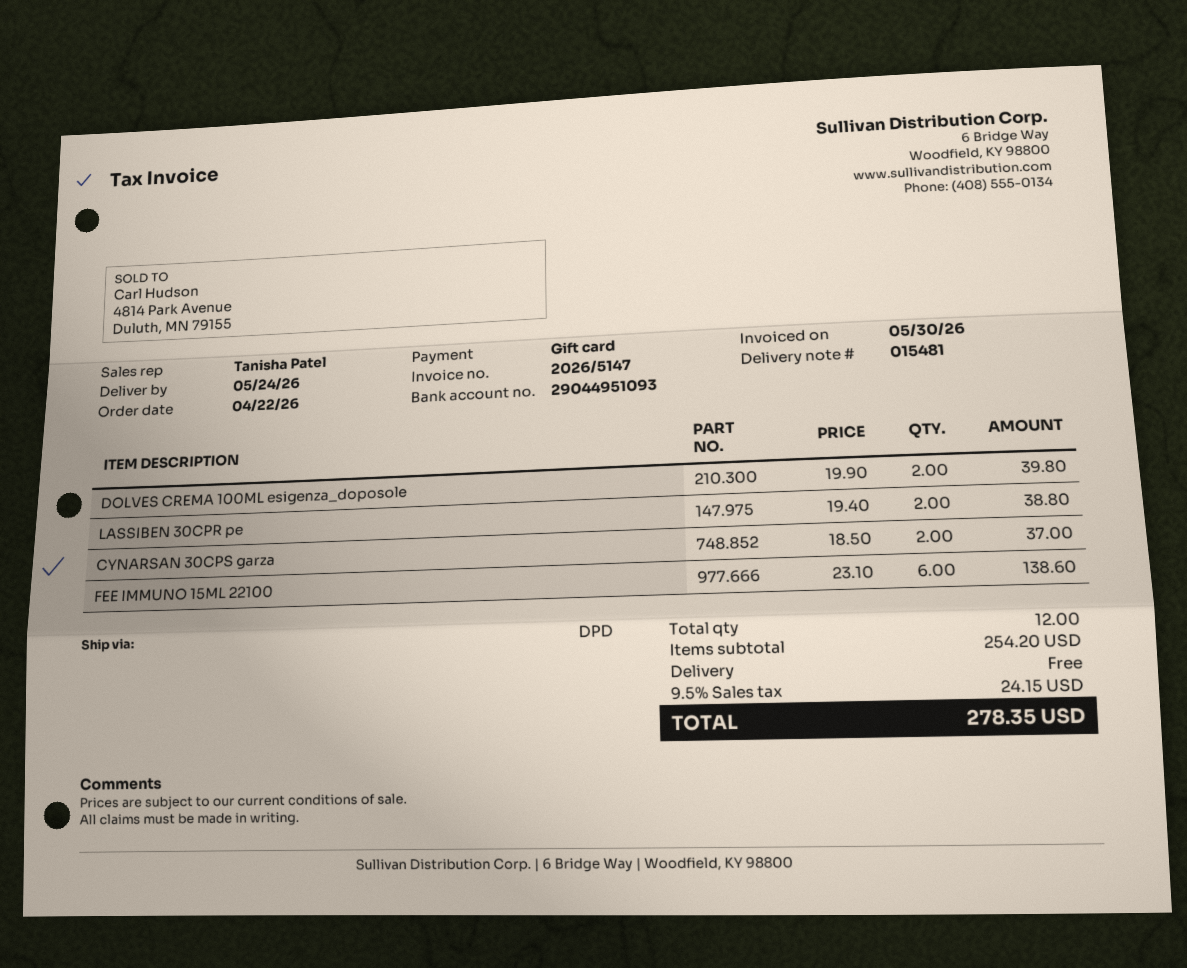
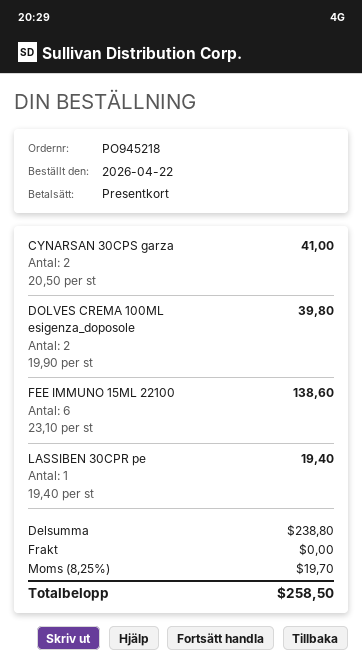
LASSIBEN 30CPR pe: 2 x 19.40 = 38.80 -> 1 x 19.40 = 19.40
CYNARSAN 30CPS garza: 2 x 18.50 = 37.00 -> 2 x 20.50 = 41.00
subtotal: 254.20 -> 238.80
tax: 9.5% = 24.15 -> 8.25% = 19.70
total: 278.35 -> 258.50

